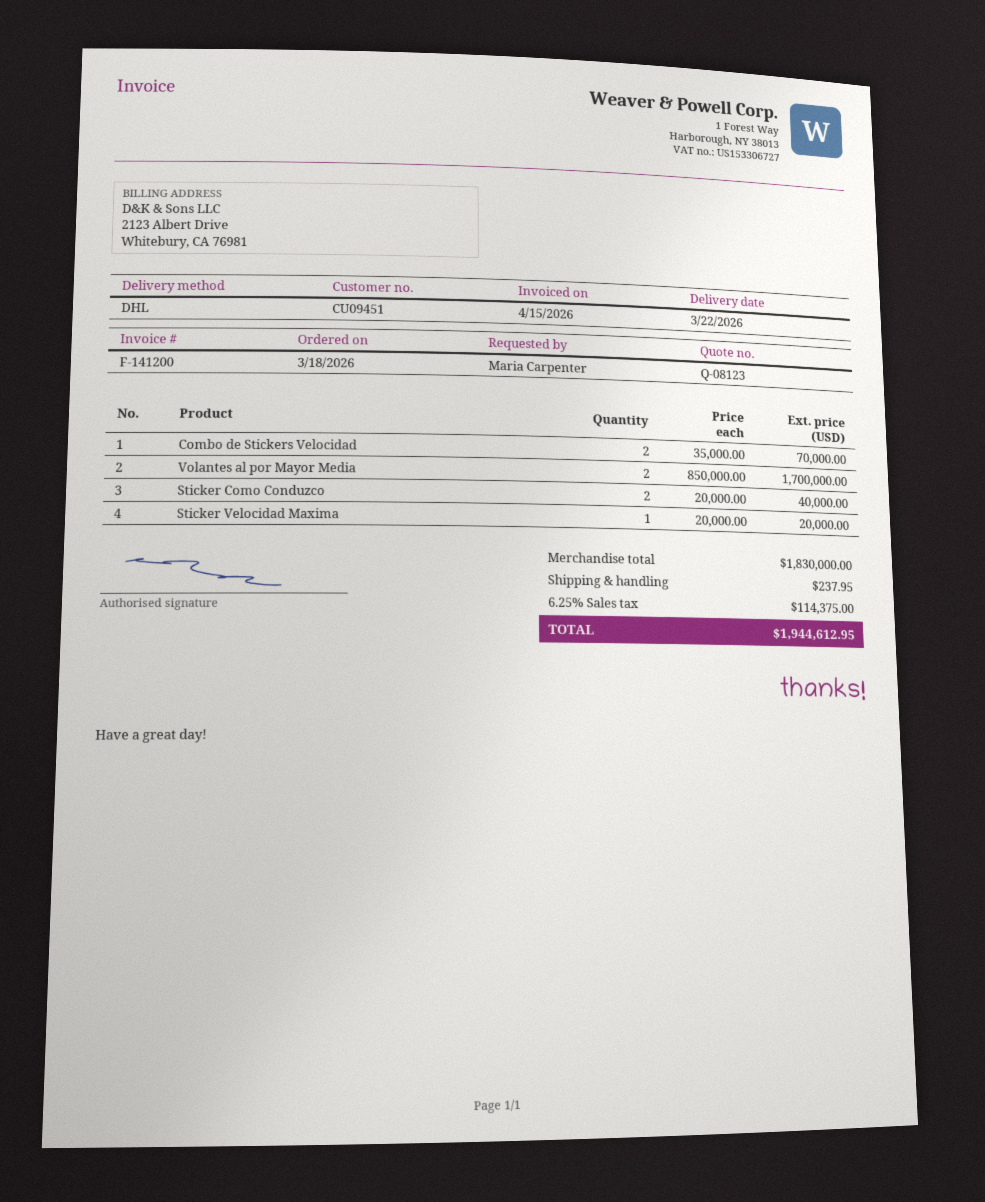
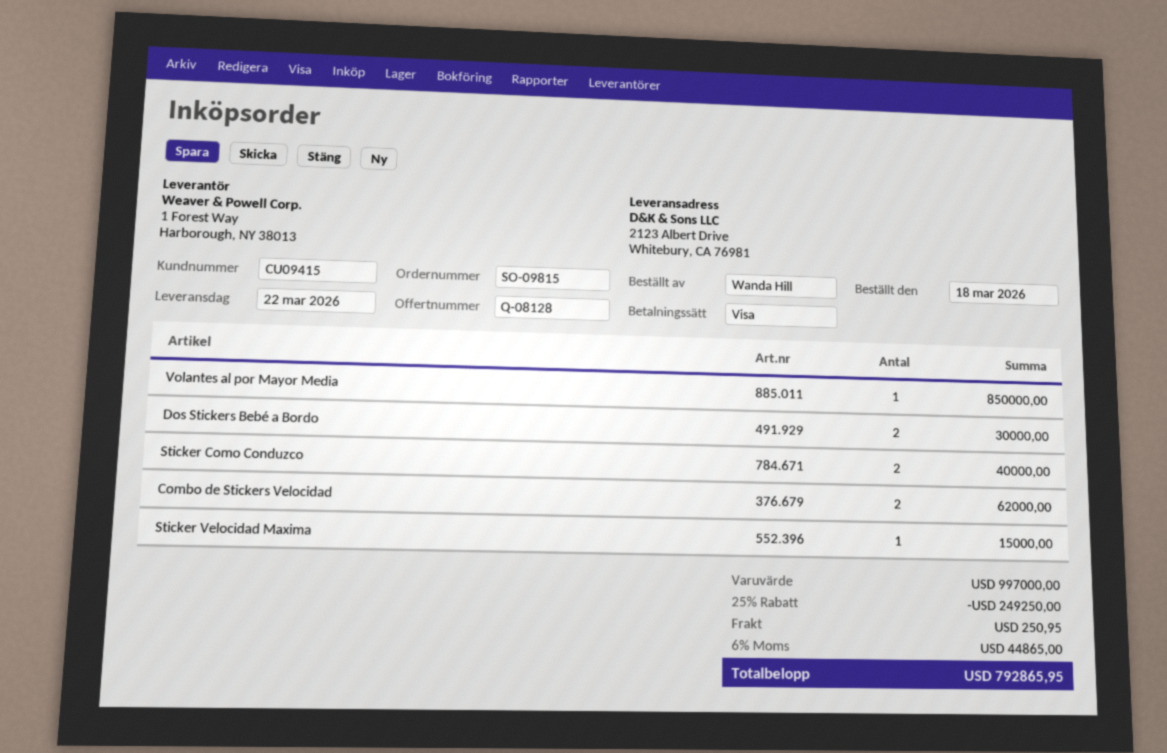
quote number: Q-08123 -> Q-08128
customer number: CU09451 -> CU09415
ordered by: Maria Carpenter -> Wanda Hill
Combo de Stickers Velocidad: 2 for 70000.00 -> 2 for 62000.00
Volantes al por Mayor Media: 2 for 1700000.00 -> 1 for 850000.00
Sticker Velocidad Maxima: 1 for 20000.00 -> 1 for 15000.00
Dos Stickers Bebé a Bordo: none -> 2 for 30000.00
subtotal: 1830000.00 -> 997000.00
discount: none -> 25% = 249250.00
shipping: 237.95 -> 250.95
tax: 6.25% = 114375.00 -> 6% = 44865.00
total: 1944612.95 -> 792865.95

